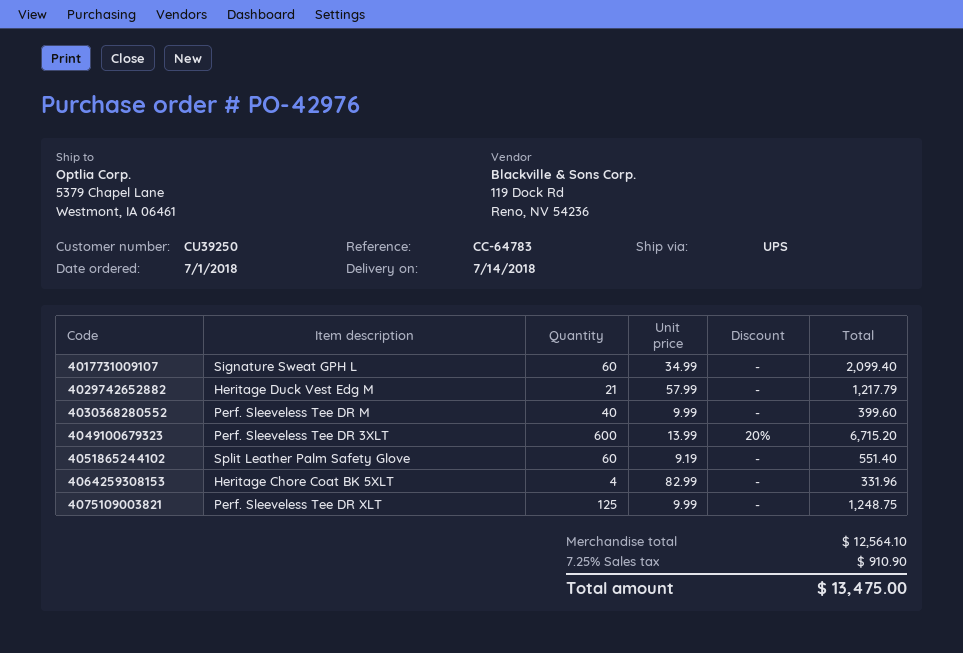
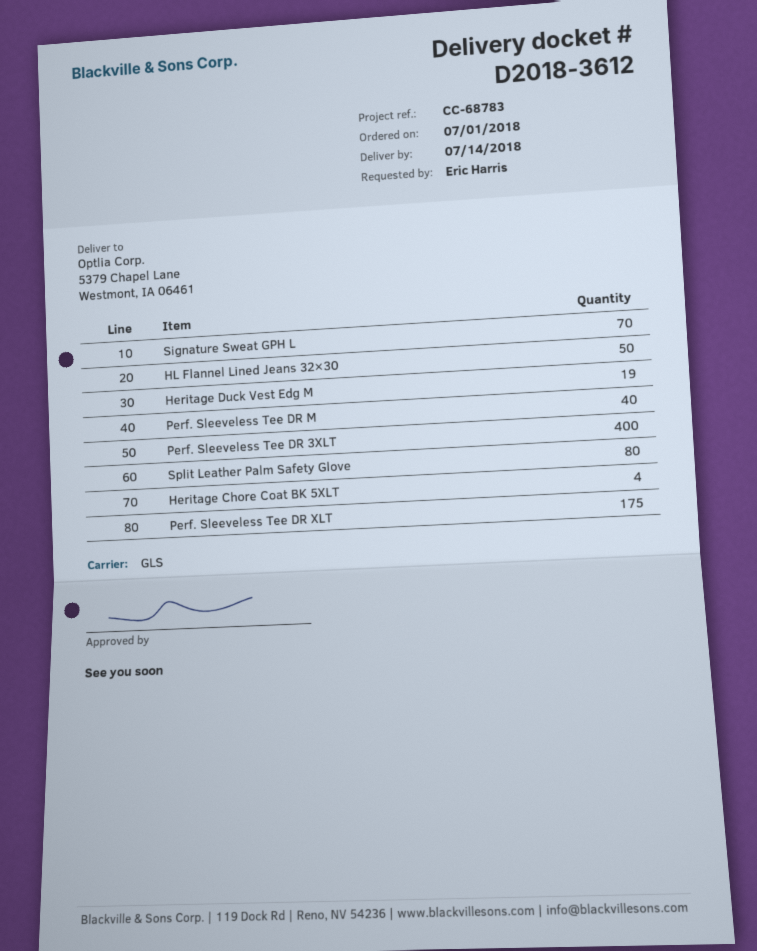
reference: CC-64783 -> CC-68783
shipping method: UPS -> GLS
Signature Sweat GPH L: 60 -> 70
Heritage Duck Vest Edg M: 21 -> 19
Perf. Sleeveless Tee DR 3XLT: 600 -> 400
Split Leather Palm Safety Glove: 60 -> 80
Perf. Sleeveless Tee DR XLT: 125 -> 175
HL Flannel Lined Jeans 32×30: none -> 50

